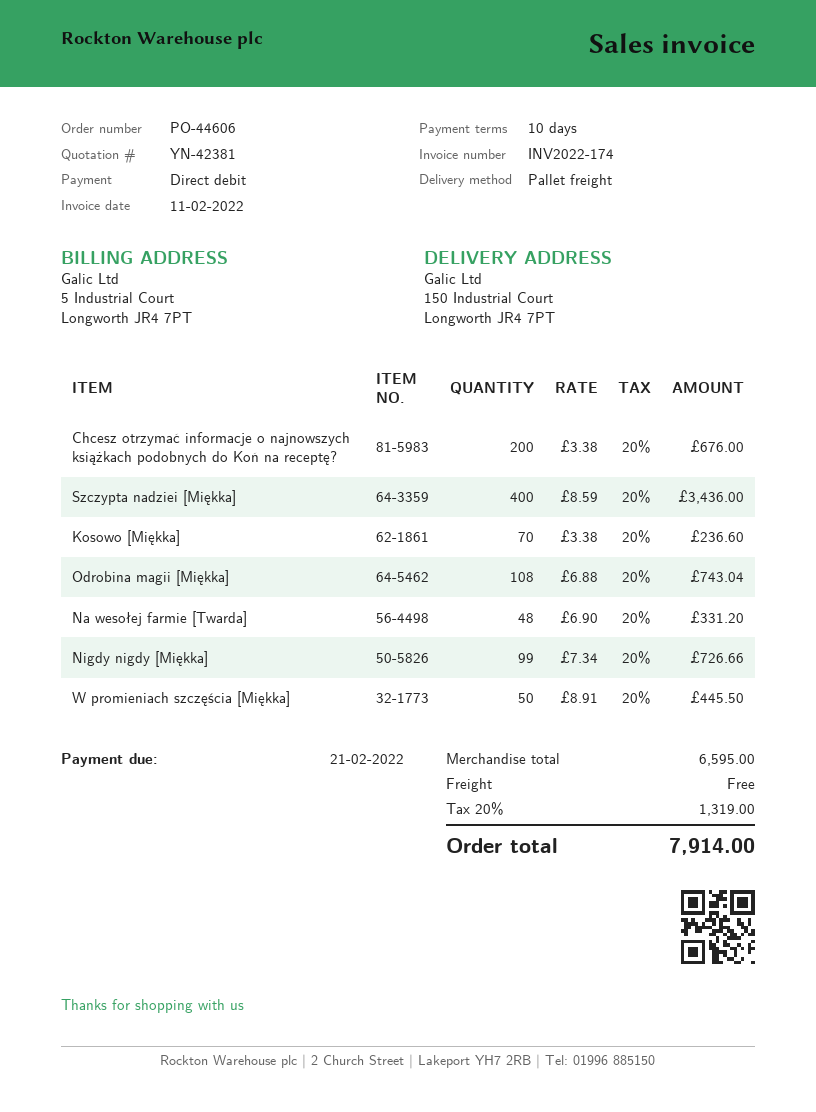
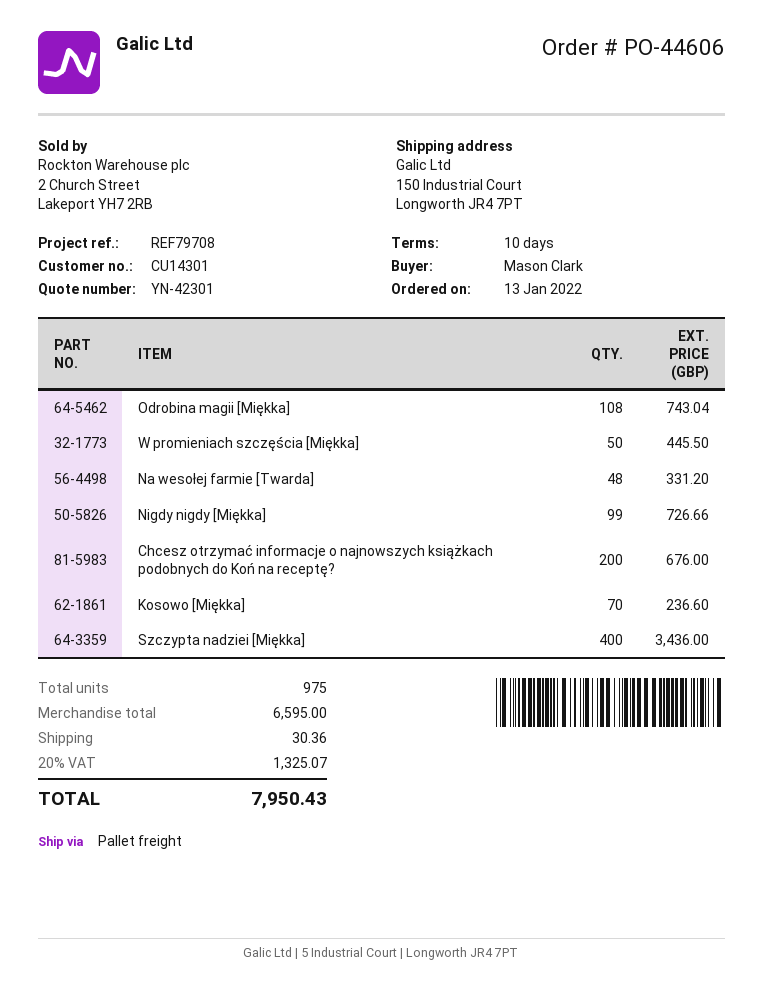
quote number: YN-42381 -> YN-42301
shipping: 0.00 -> 30.36
tax: 20% = 1319.00 -> 20% = 1325.07
total: 7914.00 -> 7950.43

